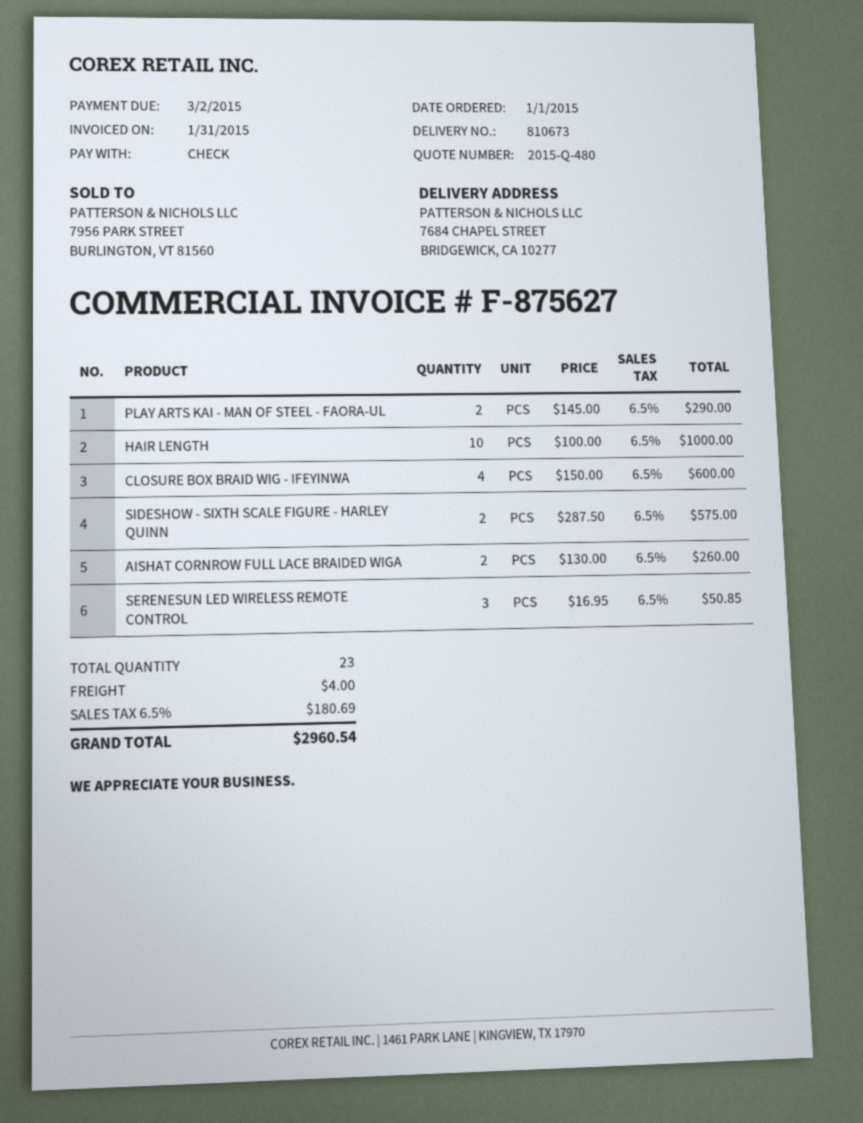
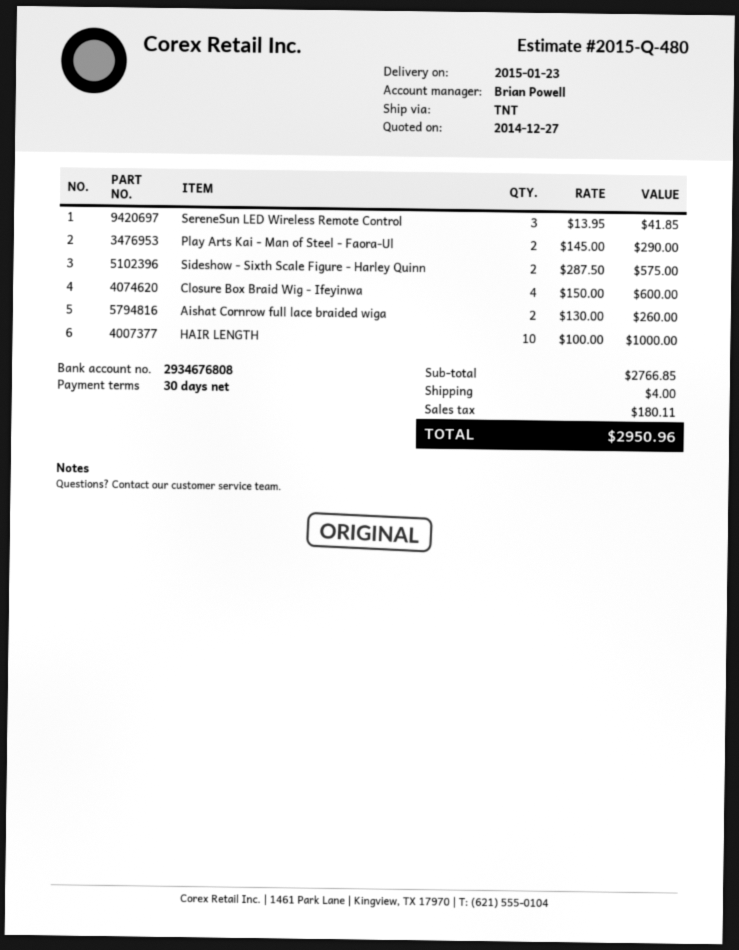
SERENESUN LED WIRELESS REMOTE CONTROL: 3 x 16.95 = 50.85 -> 3 x 13.95 = 41.85
tax: 180.69 -> 180.11
total: 2960.54 -> 2950.96

